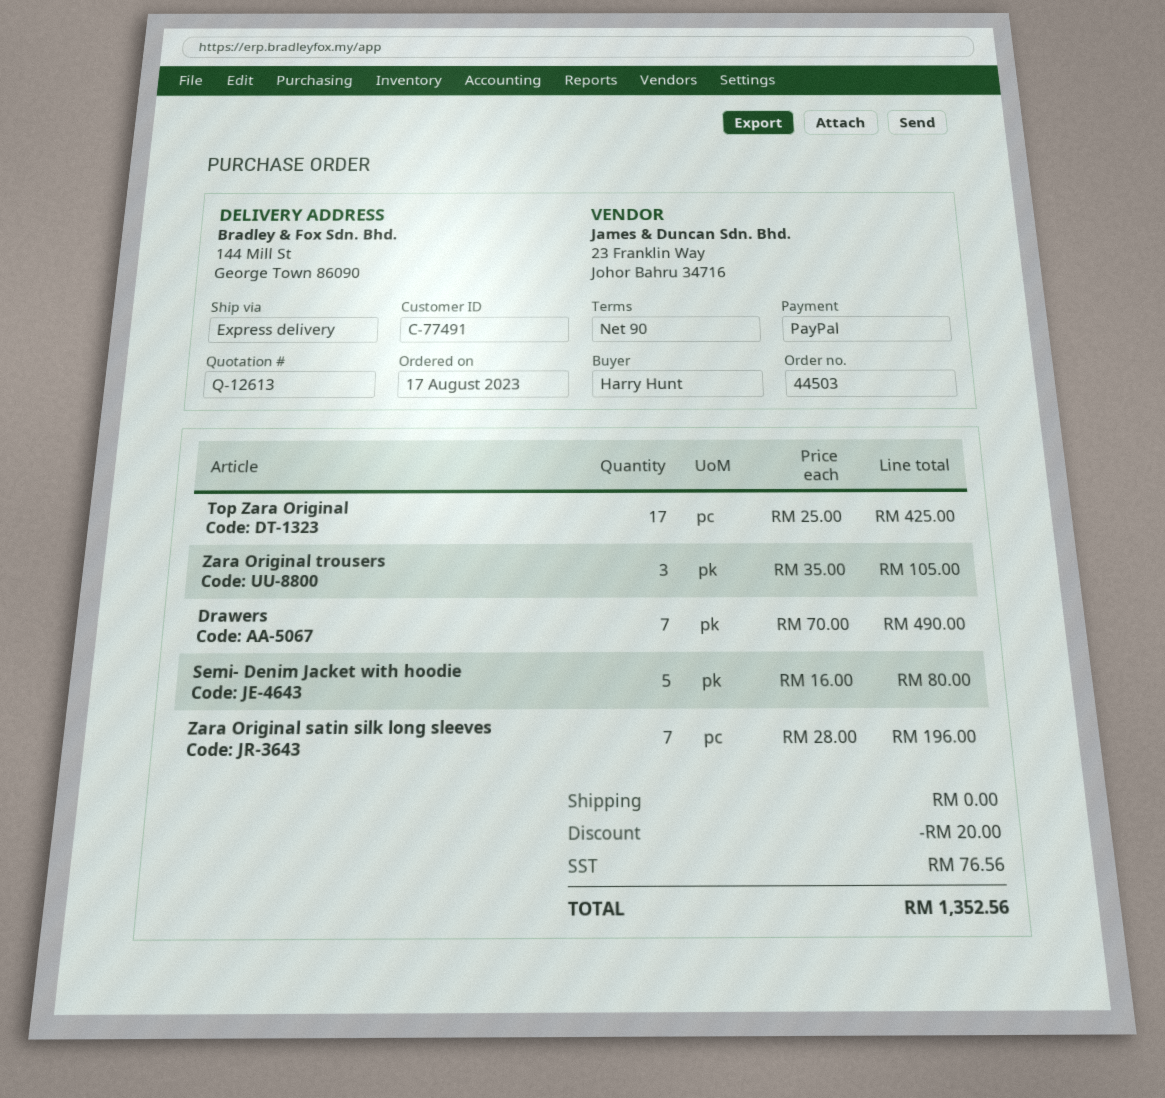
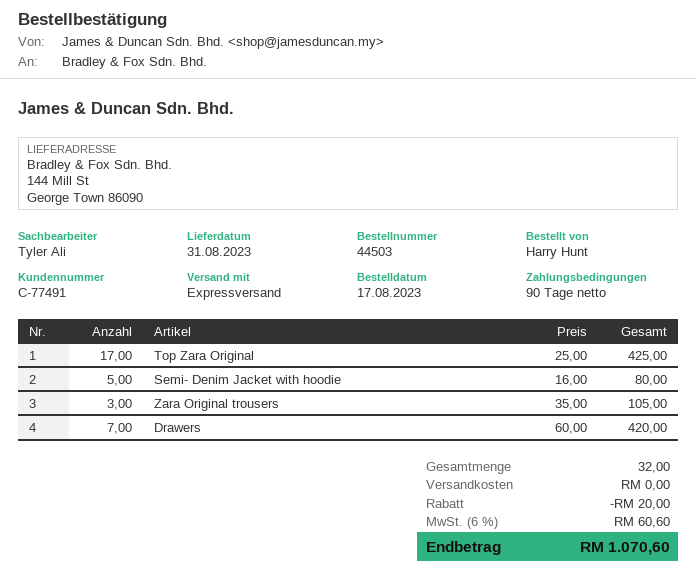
Drawers: 7 x 70.00 = 490.00 -> 7 x 60.00 = 420.00
Zara Original satin silk long sleeves: 7 x 28.00 = 196.00 -> none
tax: 76.56 -> 60.60
total: 1352.56 -> 1070.60

